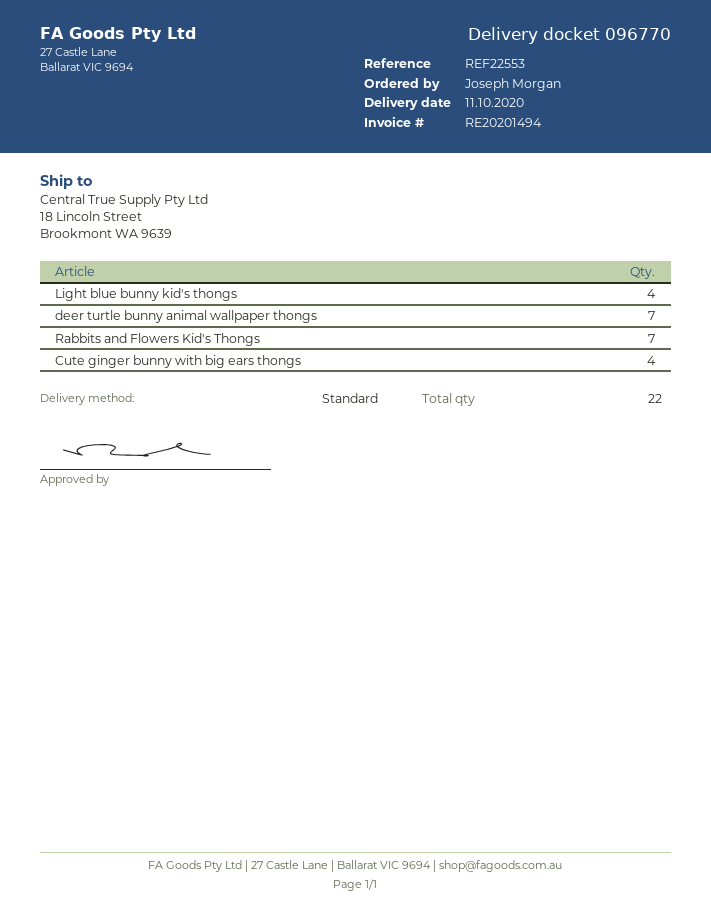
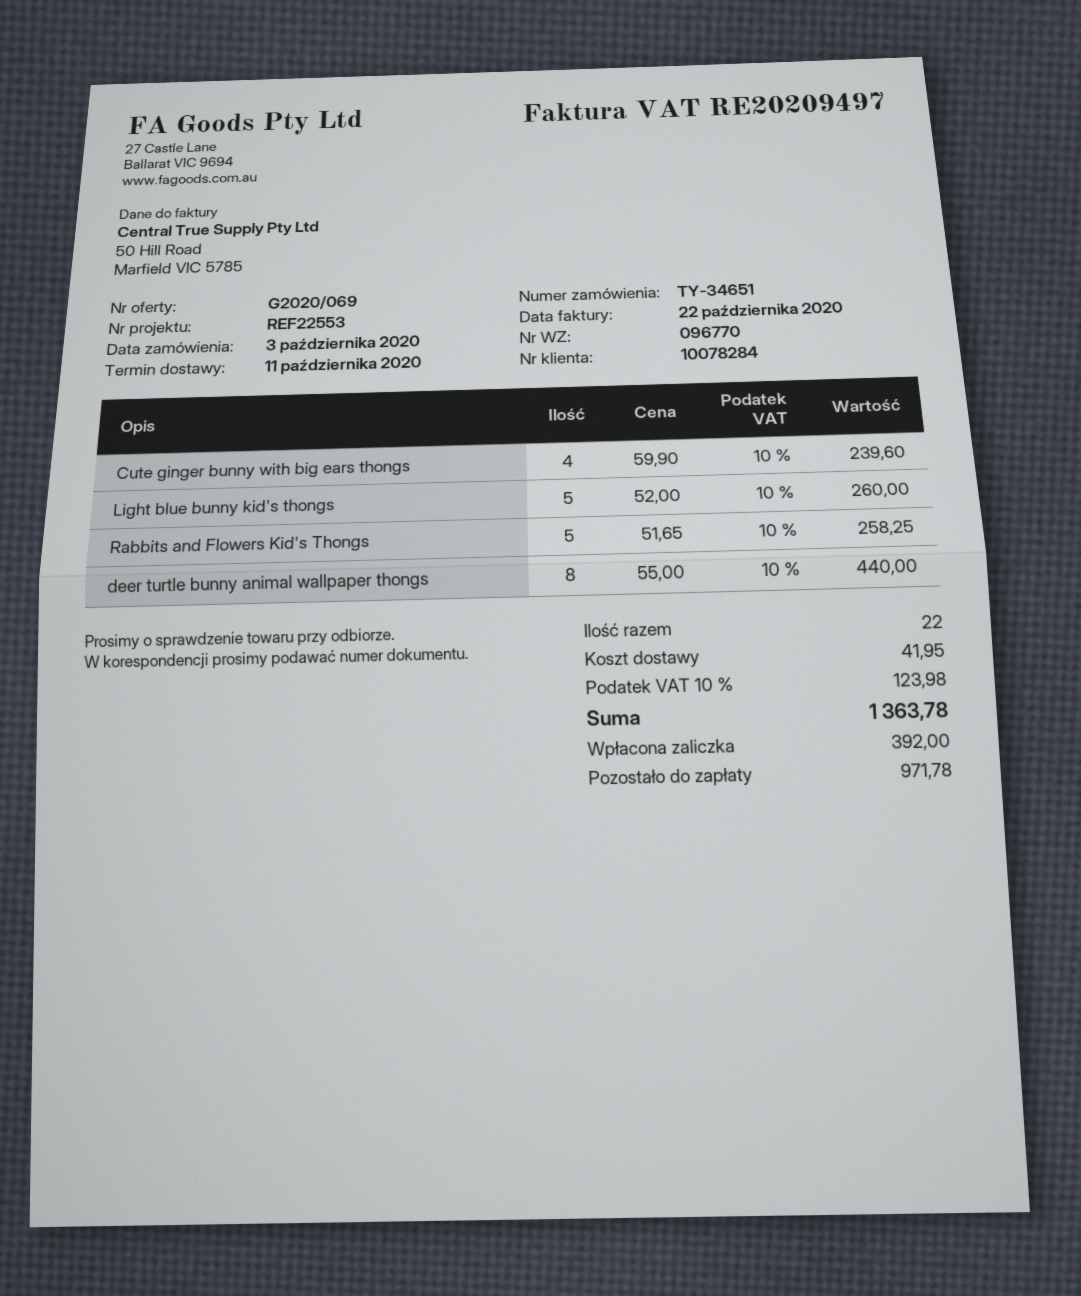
invoice number: RE20201494 -> RE20209497
Light blue bunny kid's thongs: 4 -> 5
deer turtle bunny animal wallpaper thongs: 7 -> 8
Rabbits and Flowers Kid's Thongs: 7 -> 5

